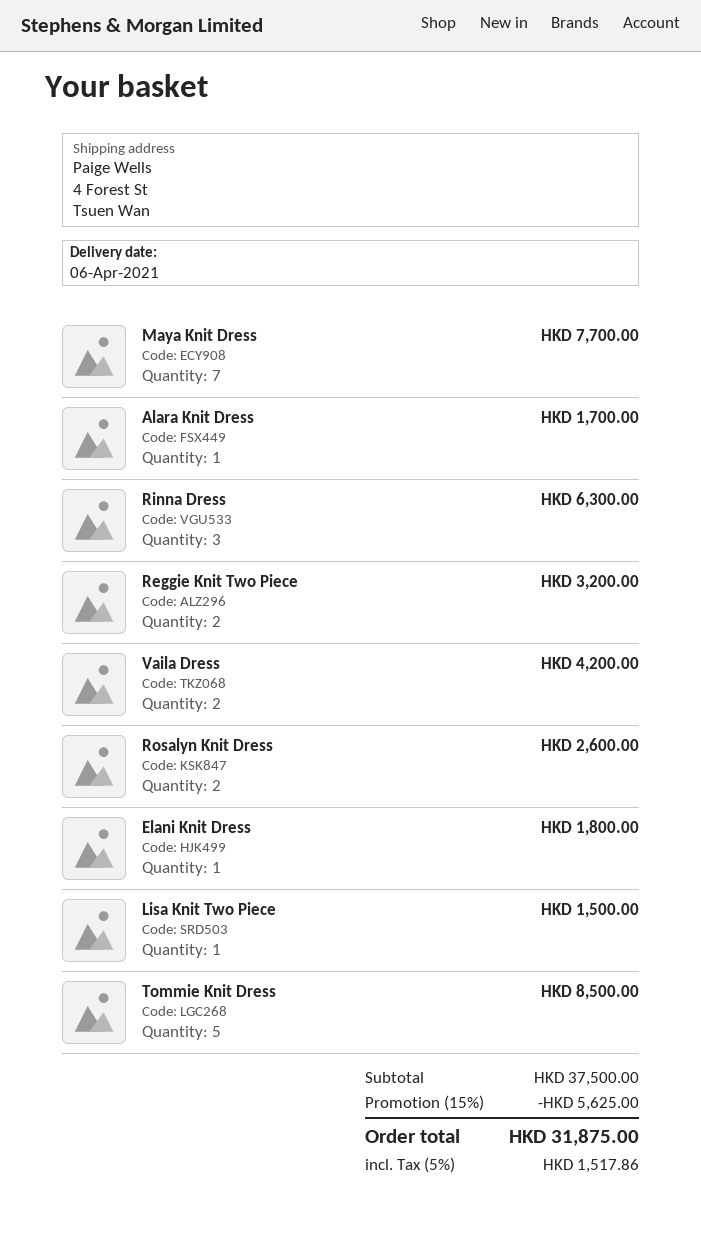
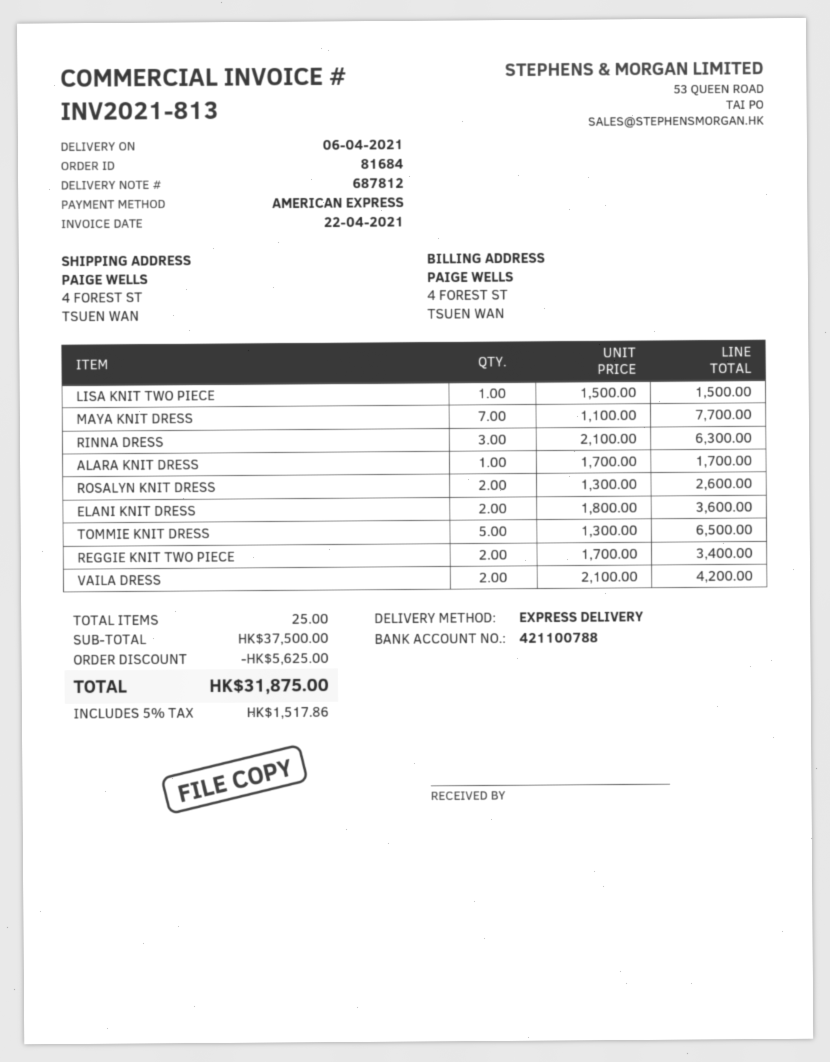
Reggie Knit Two Piece: 2 for 3200.00 -> 2 for 3400.00
Elani Knit Dress: 1 for 1800.00 -> 2 for 3600.00
Tommie Knit Dress: 5 for 8500.00 -> 5 for 6500.00

